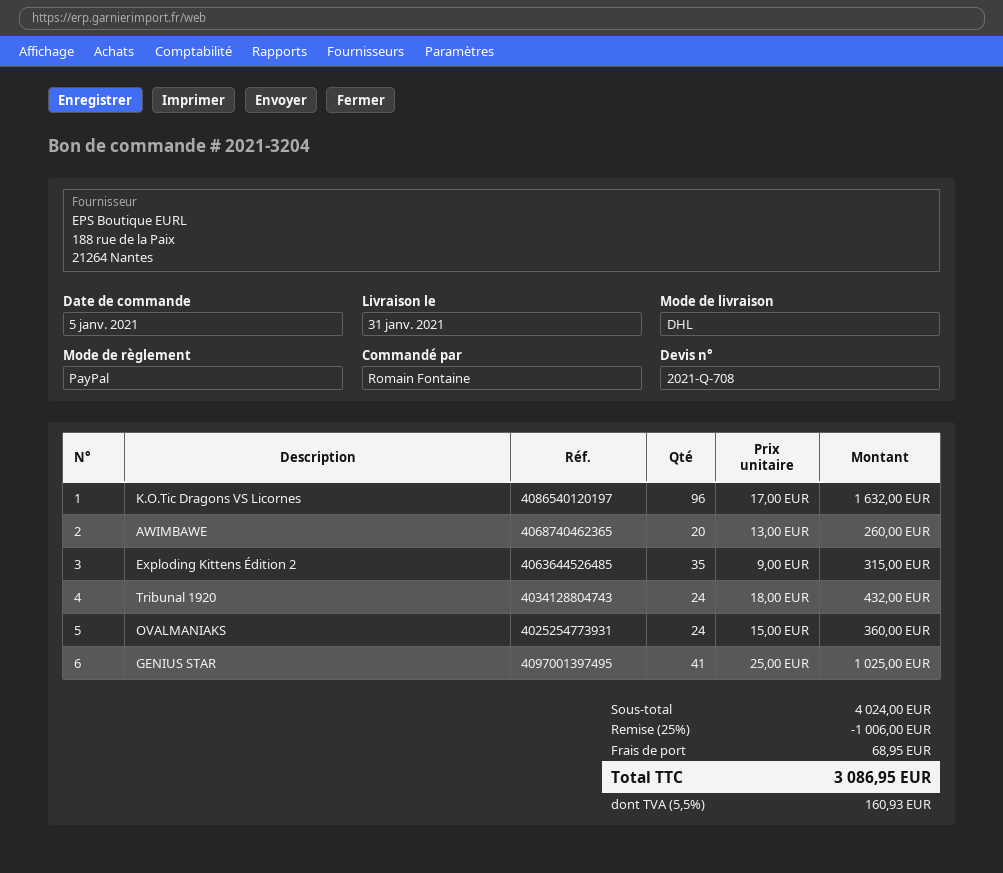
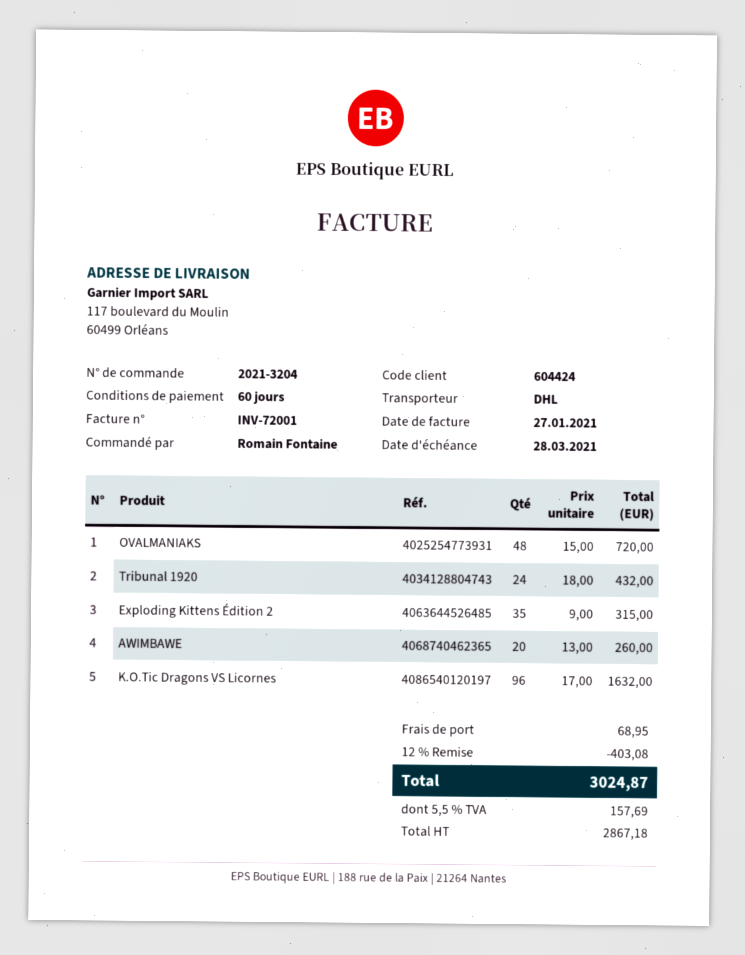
OVALMANIAKS: 24 x 15.00 = 360.00 -> 48 x 15.00 = 720.00
GENIUS STAR: 41 x 25.00 = 1025.00 -> none
discount: 25% = 1006.00 -> 12% = 403.08
tax: 5.5% = 160.93 -> 5.5% = 157.69
total: 3086.95 -> 3024.87

